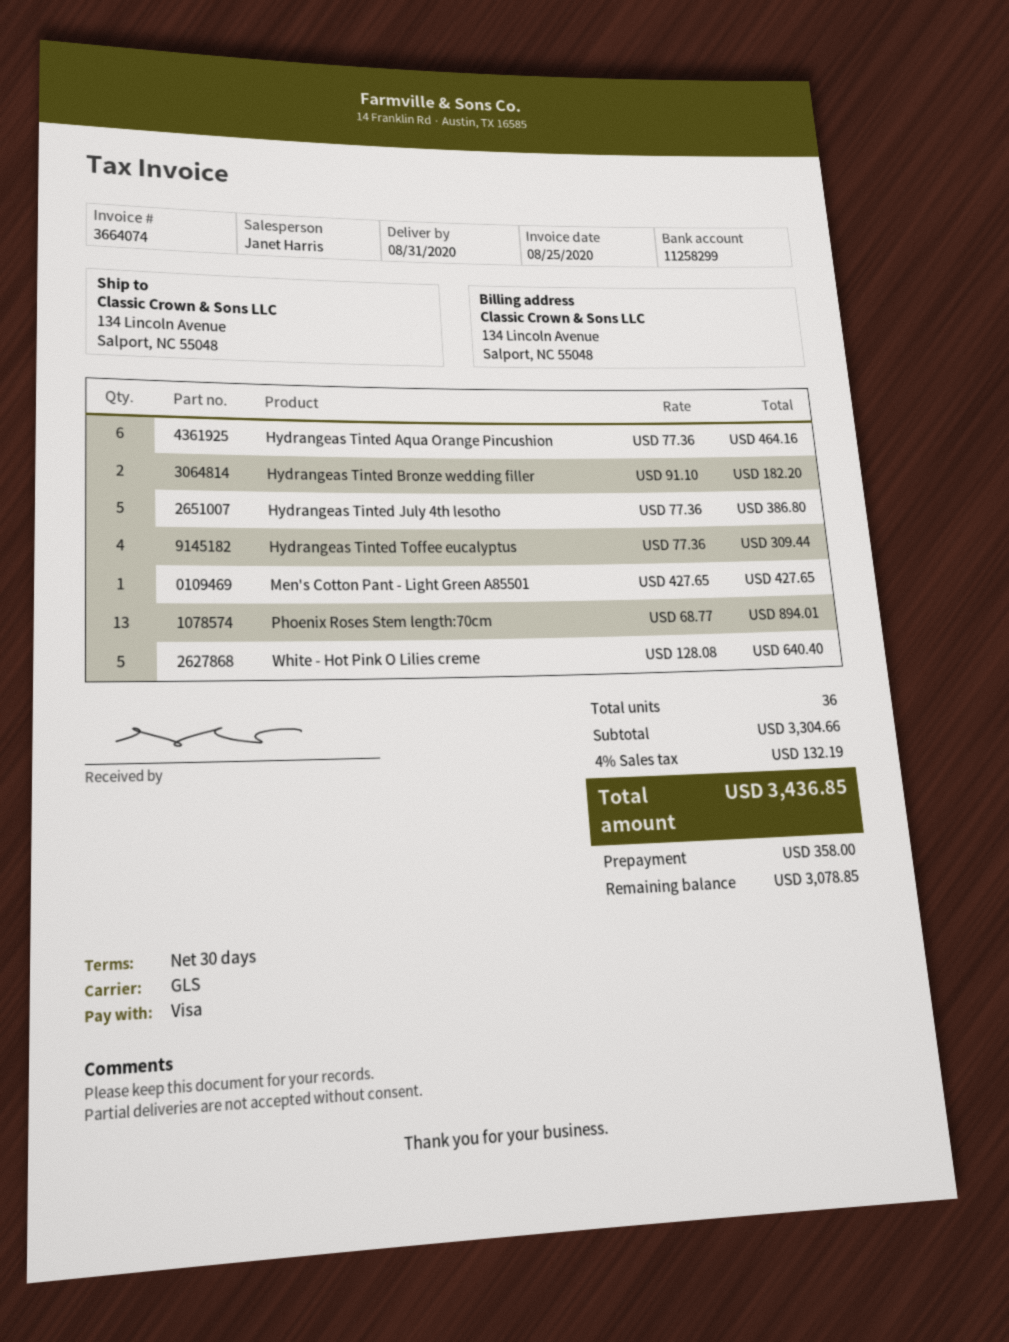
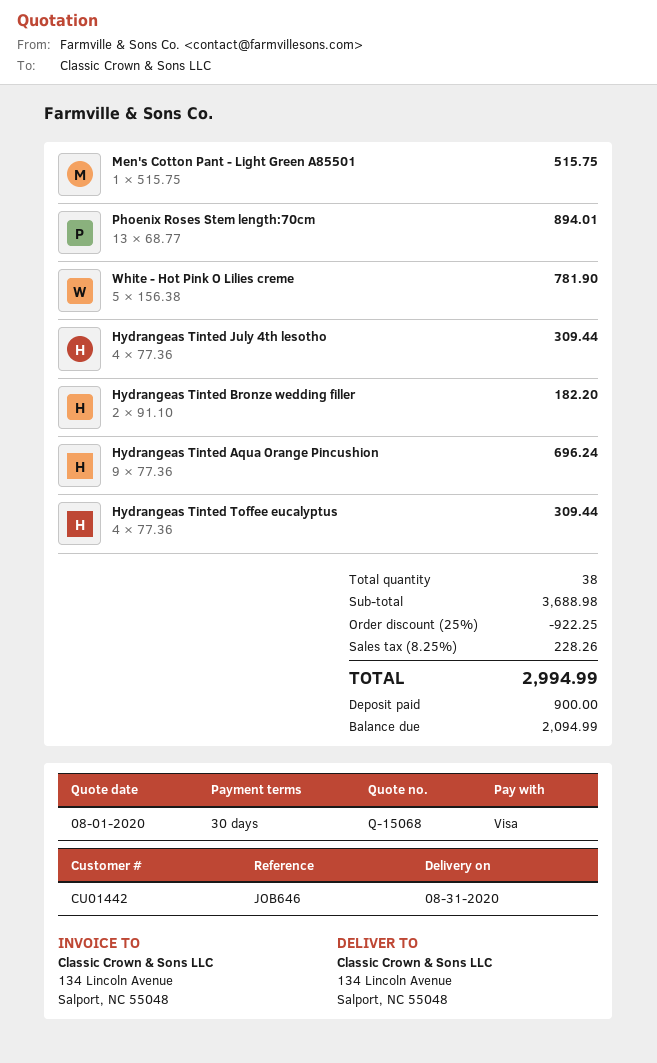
Hydrangeas Tinted Aqua Orange Pincushion: 6 x 77.36 = 464.16 -> 9 x 77.36 = 696.24
Hydrangeas Tinted July 4th lesotho: 5 x 77.36 = 386.80 -> 4 x 77.36 = 309.44
Men's Cotton Pant - Light Green A85501: 1 x 427.65 = 427.65 -> 1 x 515.75 = 515.75
White - Hot Pink O Lilies creme: 5 x 128.08 = 640.40 -> 5 x 156.38 = 781.90
total quantity: 36 -> 38
subtotal: 3304.66 -> 3688.98
discount: none -> 25% = 922.25
tax: 4% = 132.19 -> 8.25% = 228.26
total: 3436.85 -> 2994.99
deposit: 358.00 -> 900.00
balance: 3078.85 -> 2094.99

